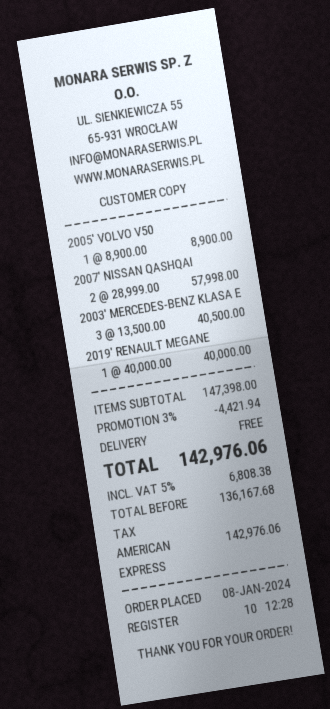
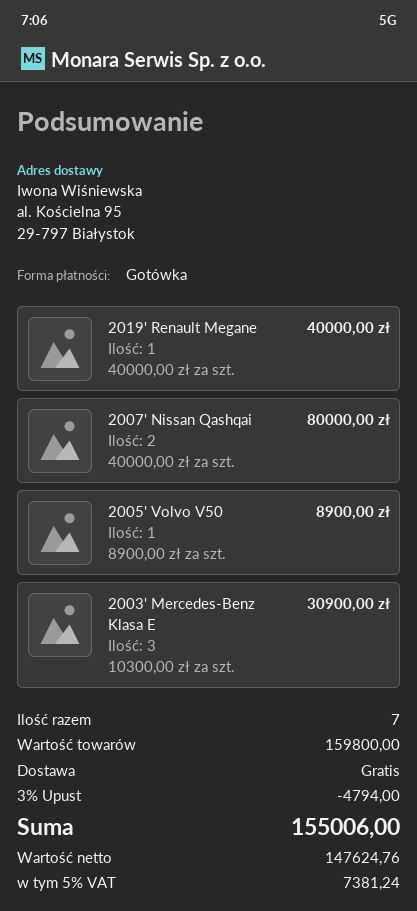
payment method: American Express -> cash
2007' NISSAN QASHQAI: 2 x 28999.00 = 57998.00 -> 2 x 40000.00 = 80000.00
2003' MERCEDES-BENZ KLASA E: 3 x 13500.00 = 40500.00 -> 3 x 10300.00 = 30900.00
subtotal: 147398.00 -> 159800.00
discount: 3% = 4421.94 -> 3% = 4794.00
net: 136167.68 -> 147624.76
tax: 5% = 6808.38 -> 5% = 7381.24
total: 142976.06 -> 155006.00

